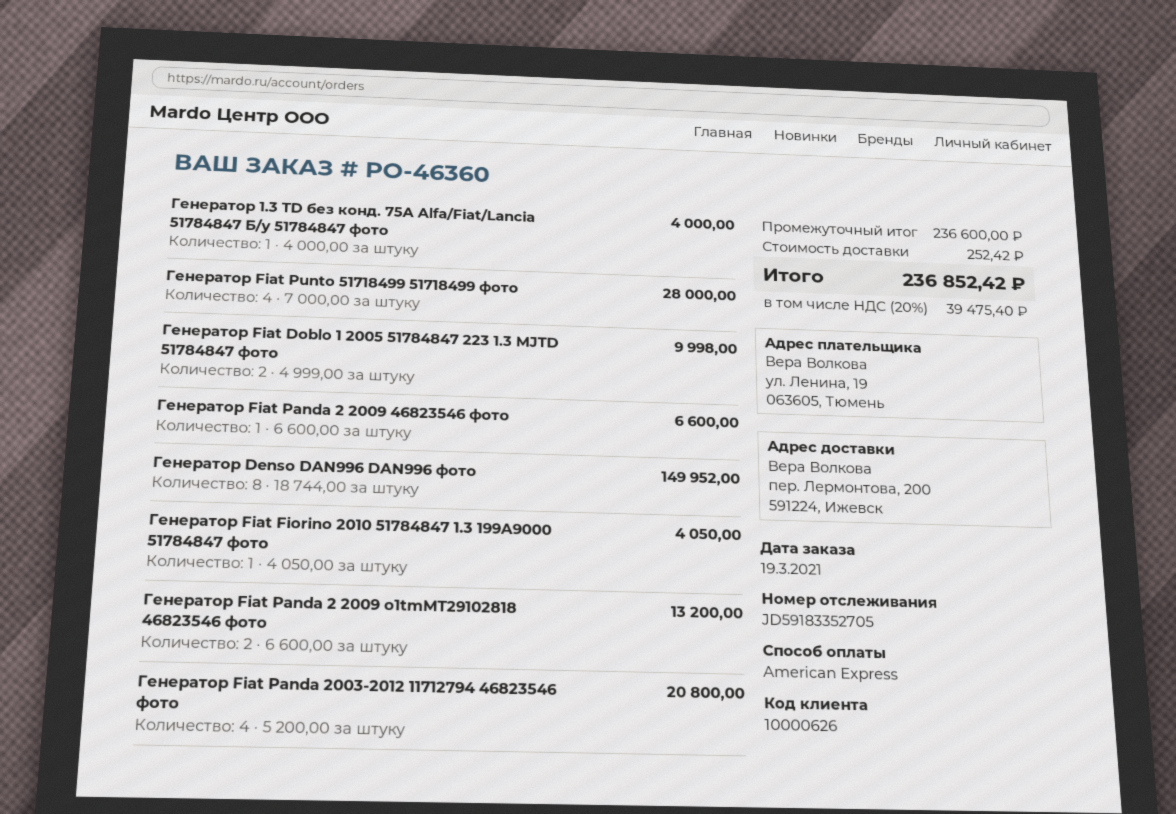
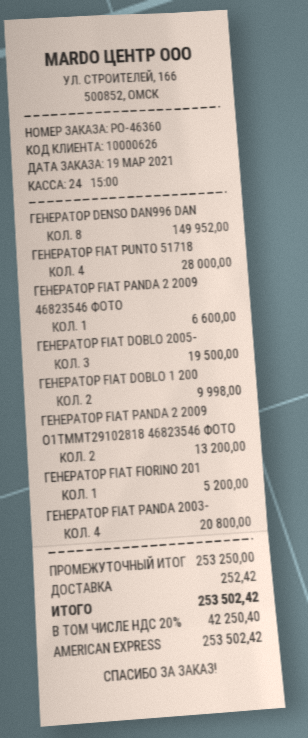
Генератор 1.3 TD без конд. 75A Alfa/Fiat/Lancia 51784847 Б/у 51784847 фото: 1 for 4000.00 -> none
Генератор Fiat Fiorino 2010 51784847 1.3 199A9000 51784847 фото: 1 for 4050.00 -> 1 for 5200.00
ГЕНЕРАТОР FIAT DOBLO 2005-: none -> 3 for 19500.00
subtotal: 236600.00 -> 253250.00
tax: 20% = 39475.40 -> 20% = 42250.40
total: 236852.42 -> 253502.42

